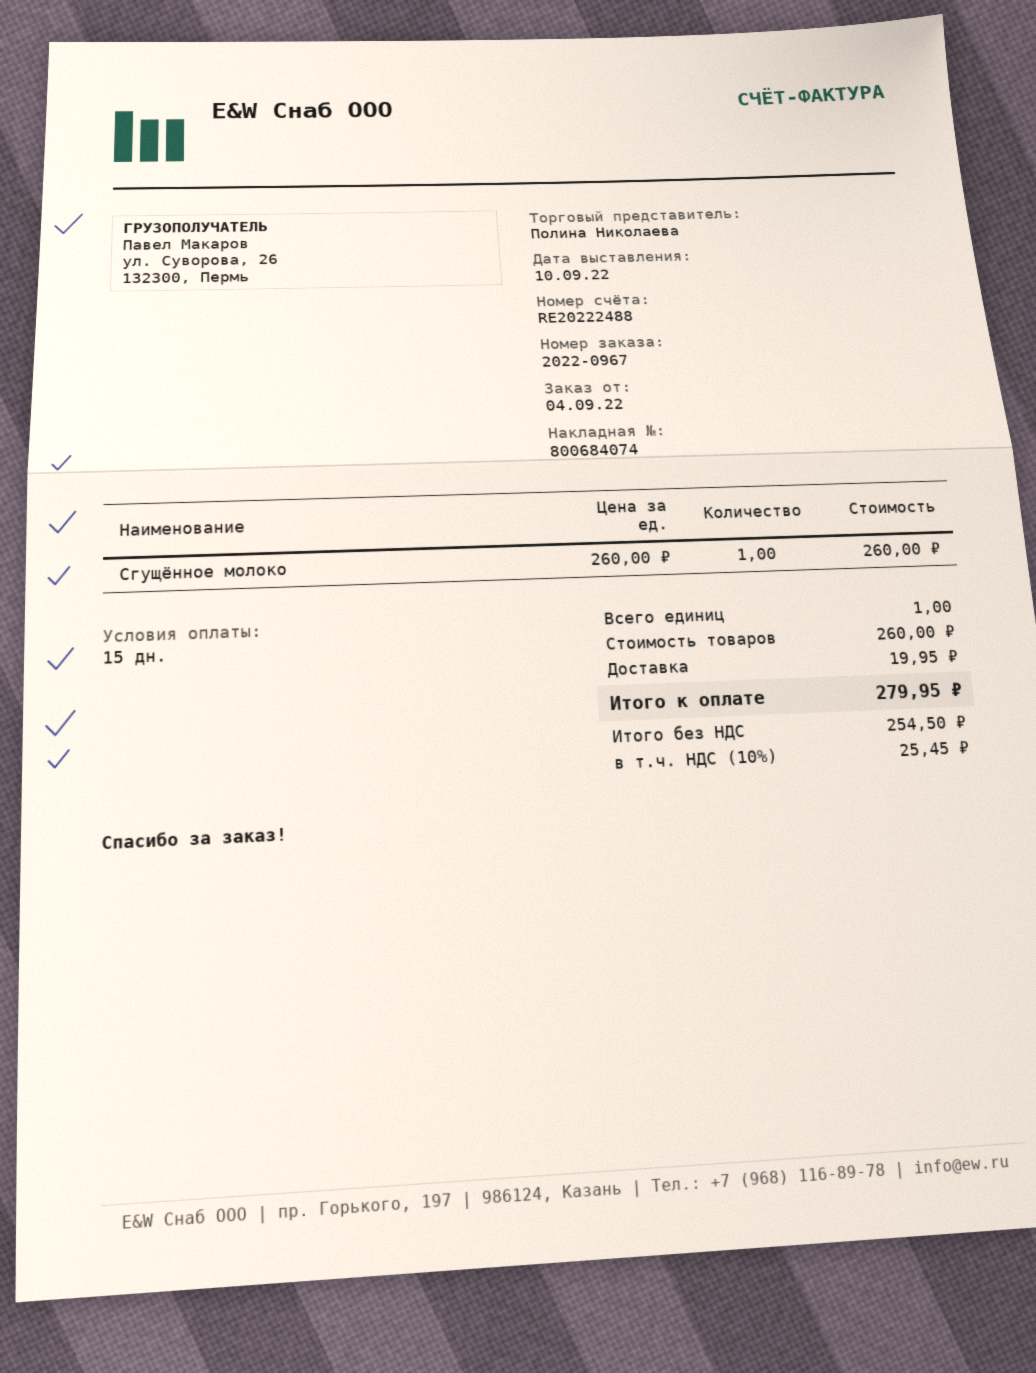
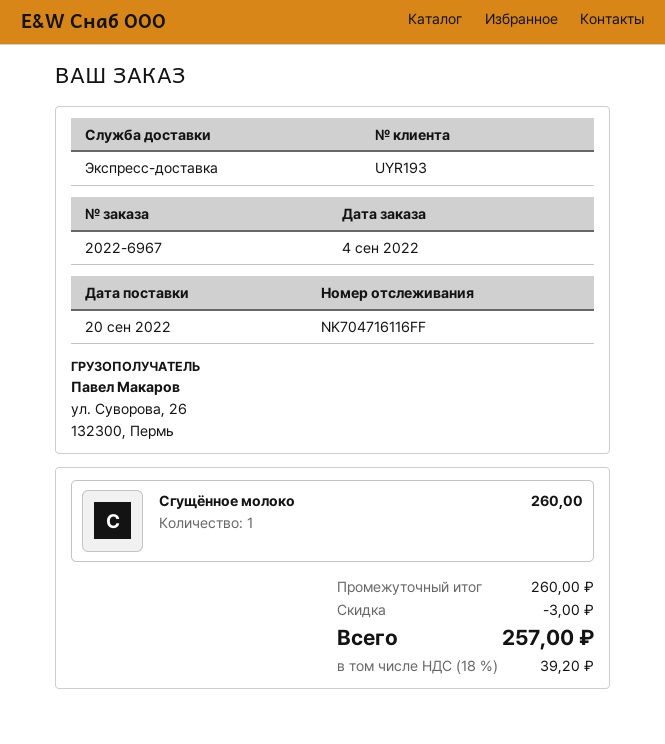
order number: 2022-0967 -> 2022-6967
discount: none -> 3.00
shipping: 19.95 -> none
tax: 10% = 25.45 -> 18% = 39.20
total: 279.95 -> 257.00

